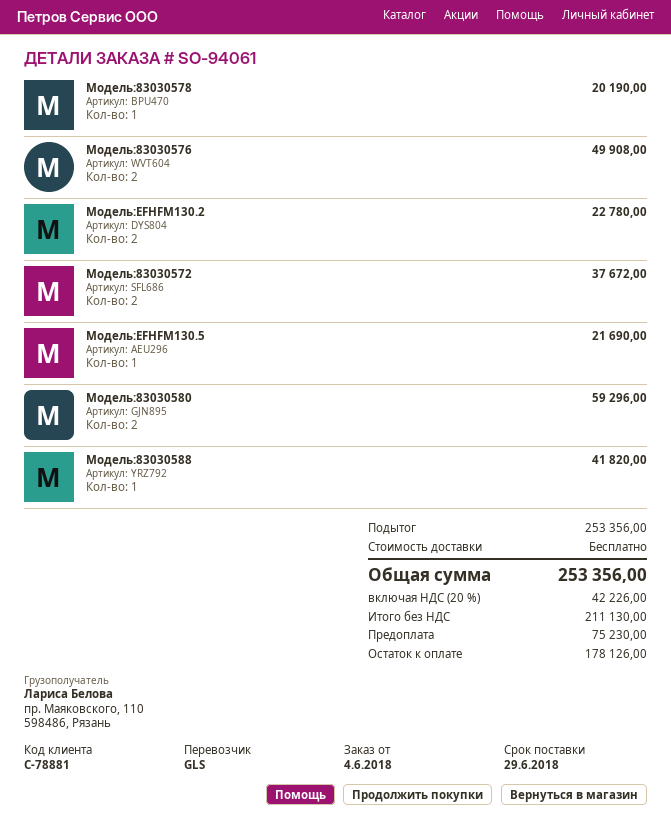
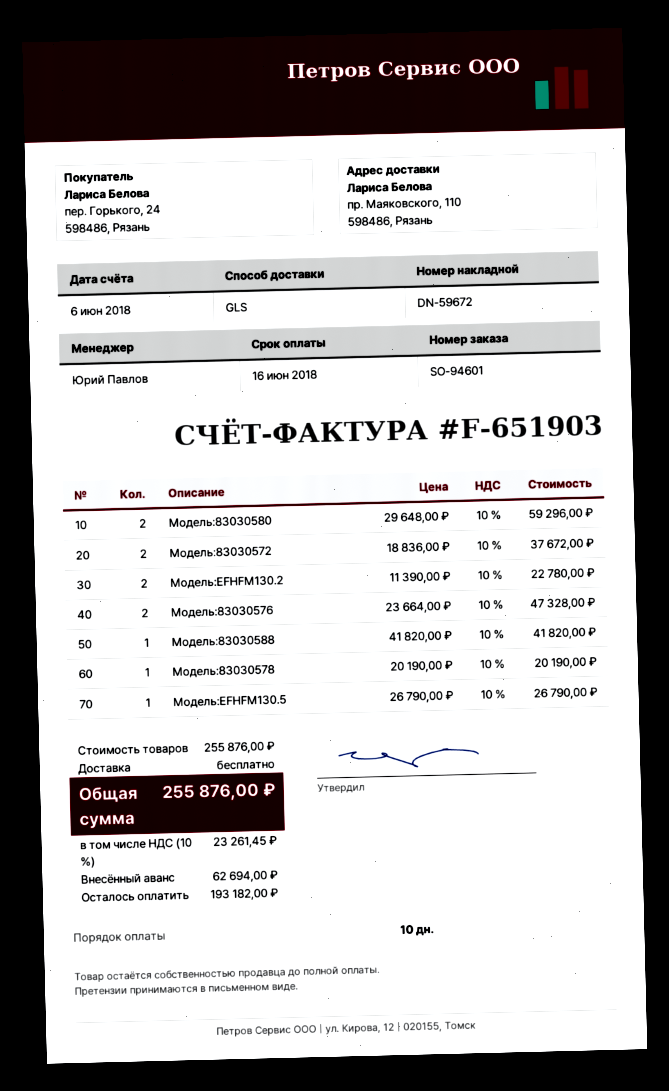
order number: SO-94061 -> SO-94601
Модель:83030576: 2 for 49908.00 -> 2 for 47328.00
Модель:EFHFM130.5: 1 for 21690.00 -> 1 for 26790.00
subtotal: 253356.00 -> 255876.00
tax: 20% = 42226.00 -> 10% = 23261.45
total: 253356.00 -> 255876.00
deposit: 75230.00 -> 62694.00
balance: 178126.00 -> 193182.00

